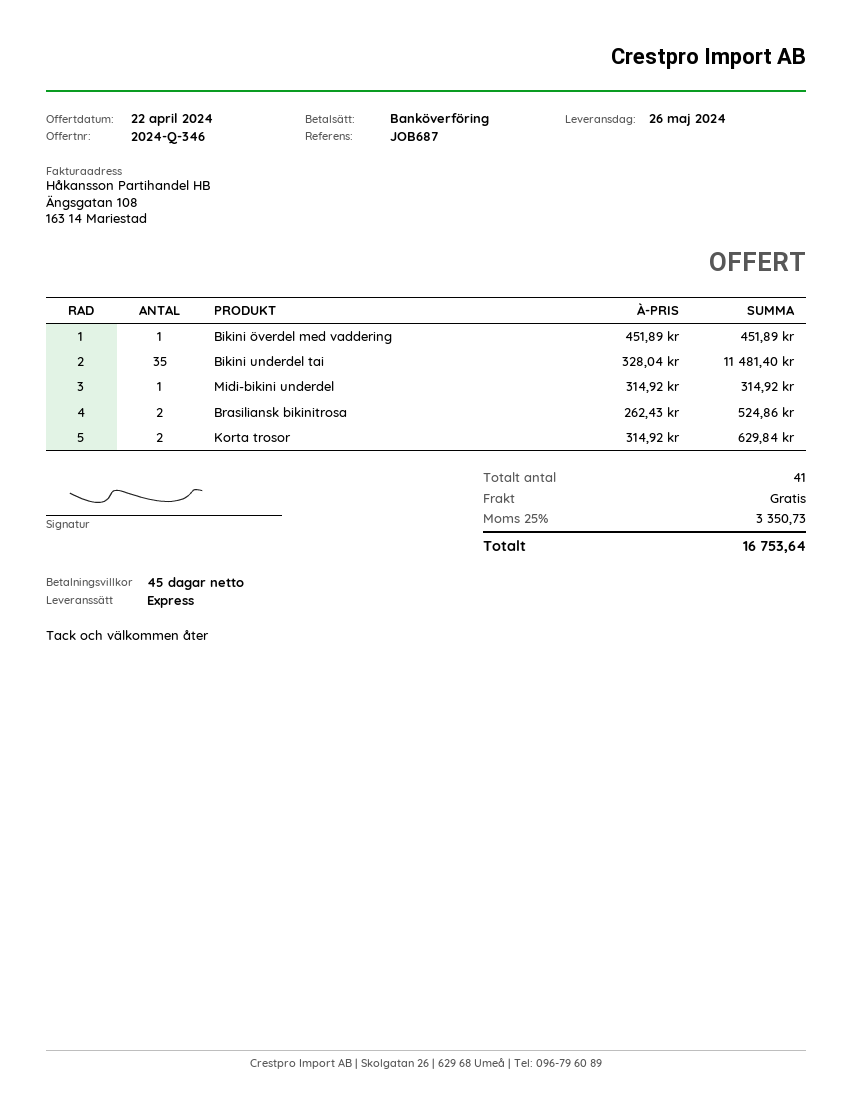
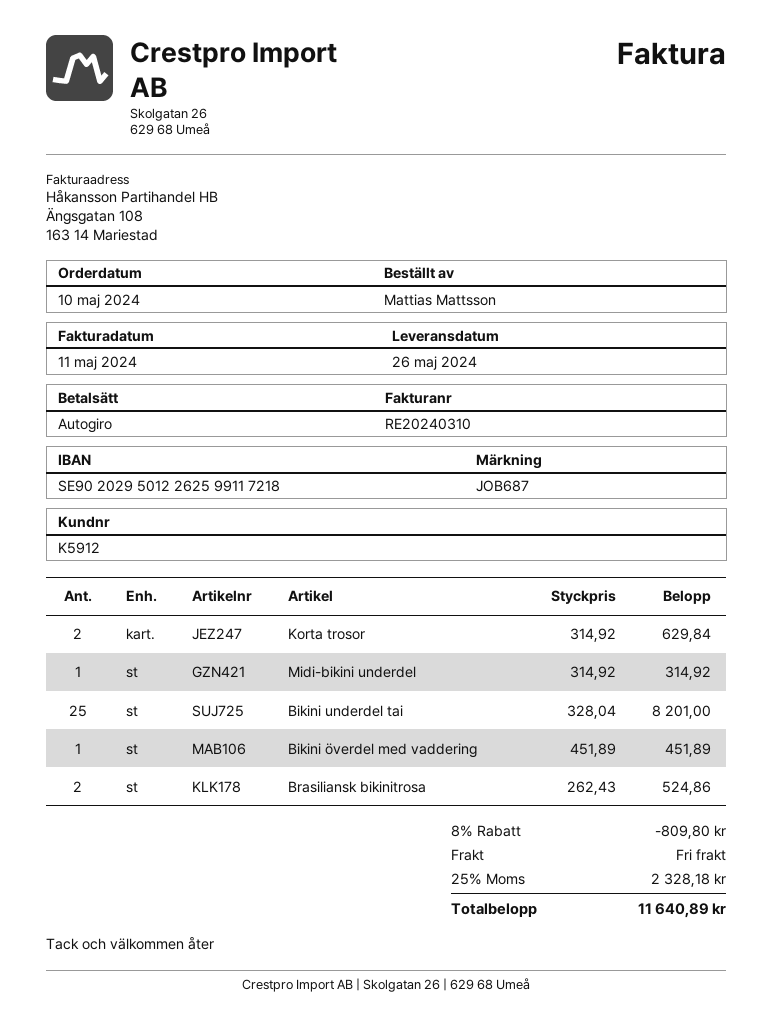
payment method: bank transfer -> direct debit
Bikini underdel tai: 35 x 328.04 = 11481.40 -> 25 x 328.04 = 8201.00
discount: none -> 8% = 809.80
tax: 25% = 3350.73 -> 25% = 2328.18
total: 16753.64 -> 11640.89

